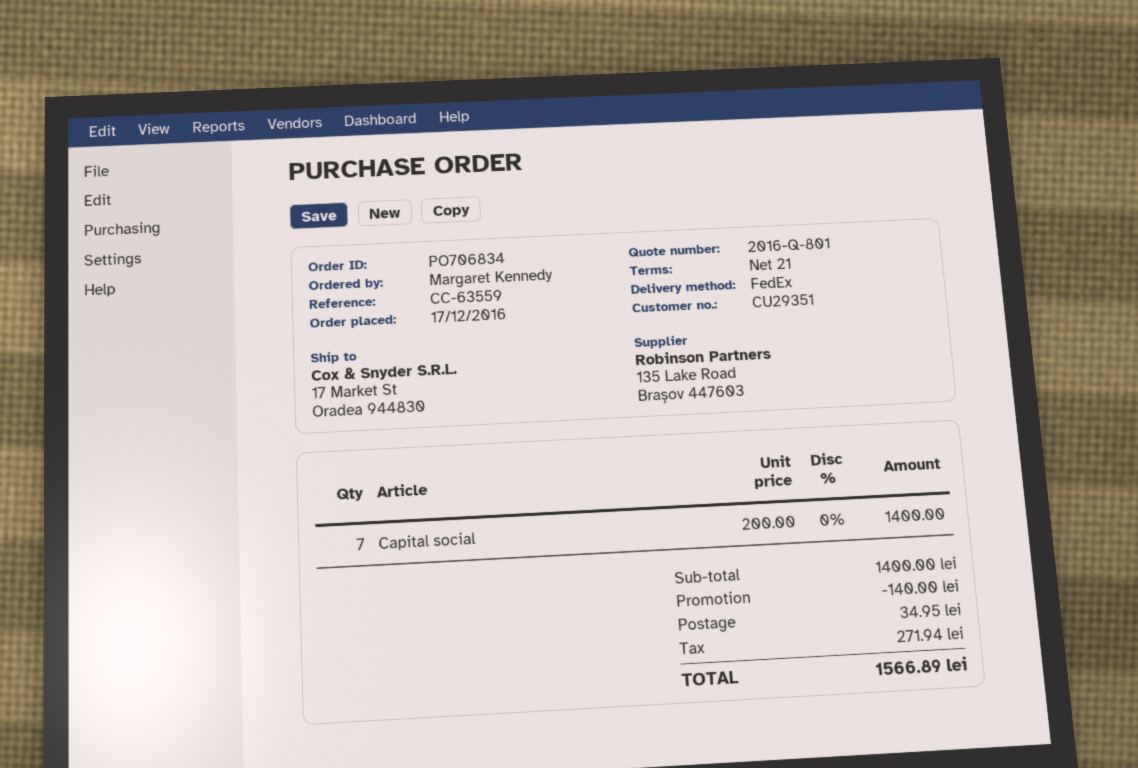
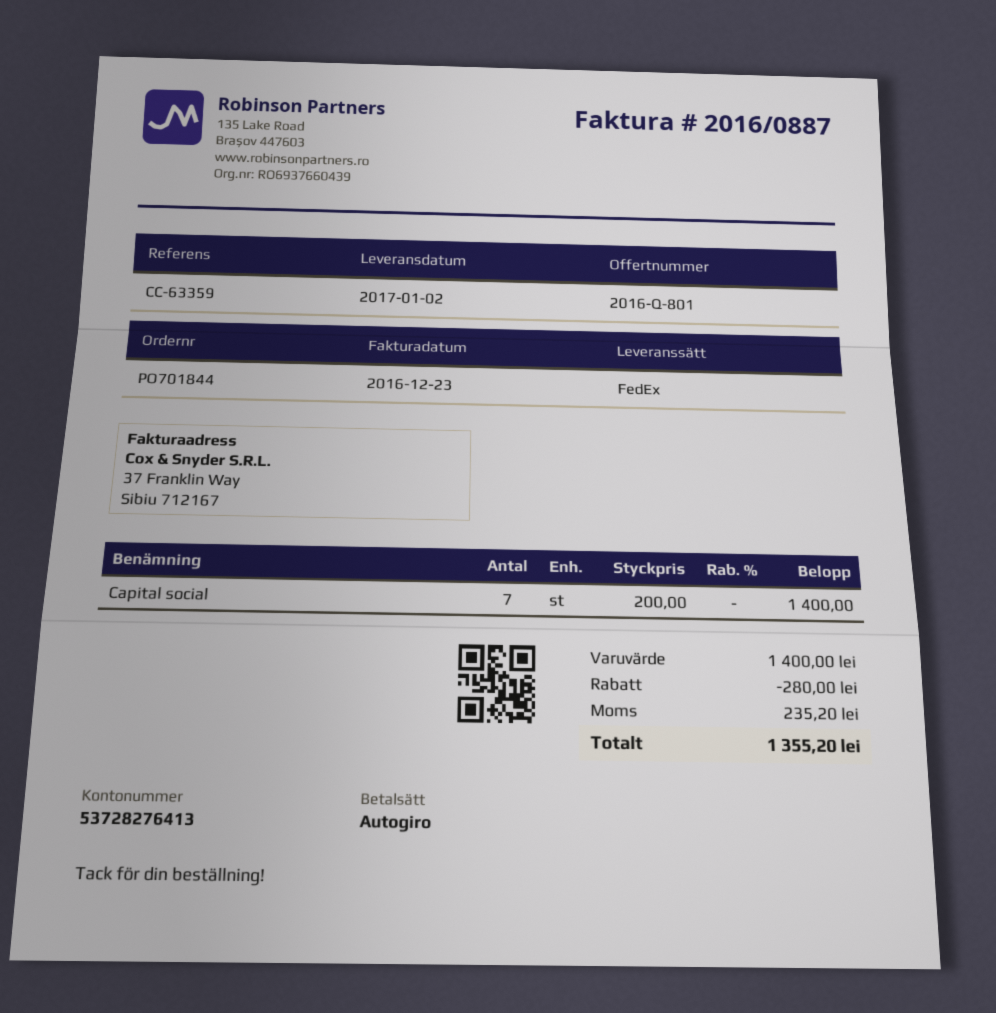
order number: PO706834 -> PO701844
reference: CC-63559 -> CC-63359
discount: 140.00 -> 280.00
shipping: 34.95 -> none
tax: 271.94 -> 235.20
total: 1566.89 -> 1355.20

